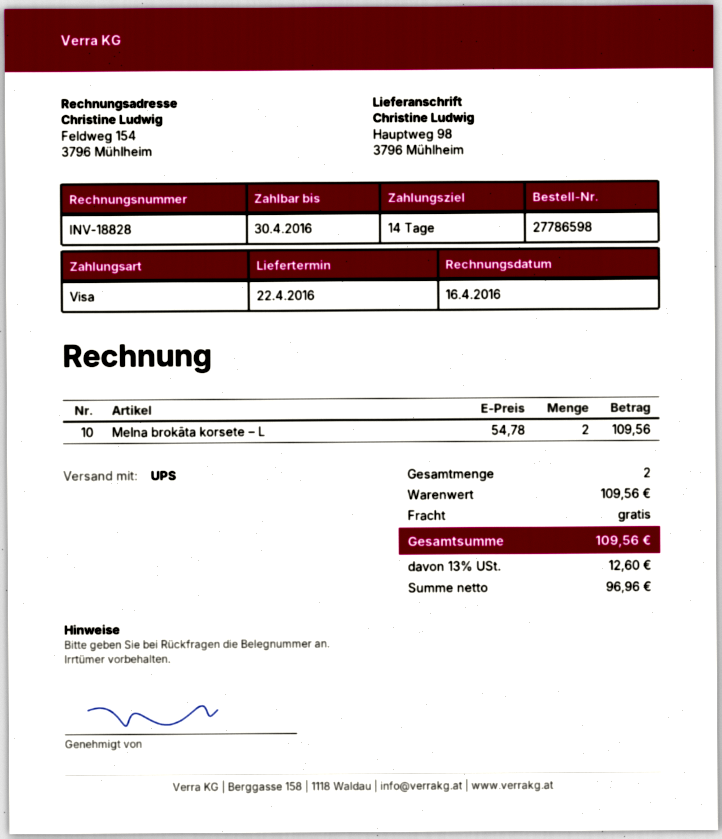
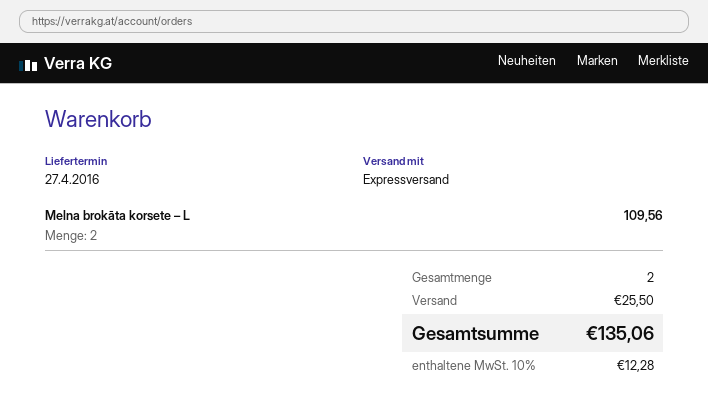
delivery date: 2016-04-22 -> 2016-04-27
shipping method: UPS -> express
shipping: 0.00 -> 25.50
tax: 13% = 12.60 -> 10% = 12.28
total: 109.56 -> 135.06

